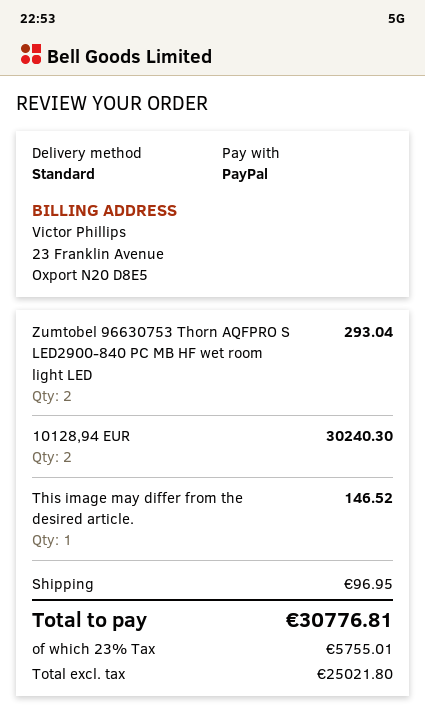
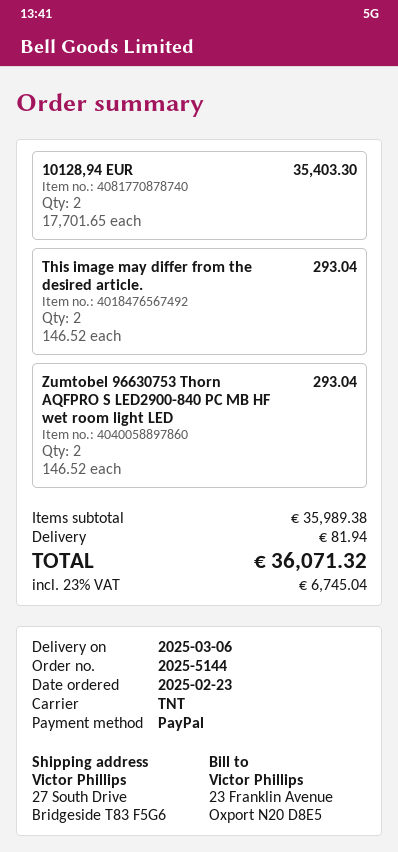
shipping method: standard -> TNT
10128,94 EUR: 2 for 30240.30 -> 2 for 35403.30
This image may differ from the desired article.: 1 for 146.52 -> 2 for 293.04
shipping: 96.95 -> 81.94
tax: 23% = 5755.01 -> 23% = 6745.04
total: 30776.81 -> 36071.32

